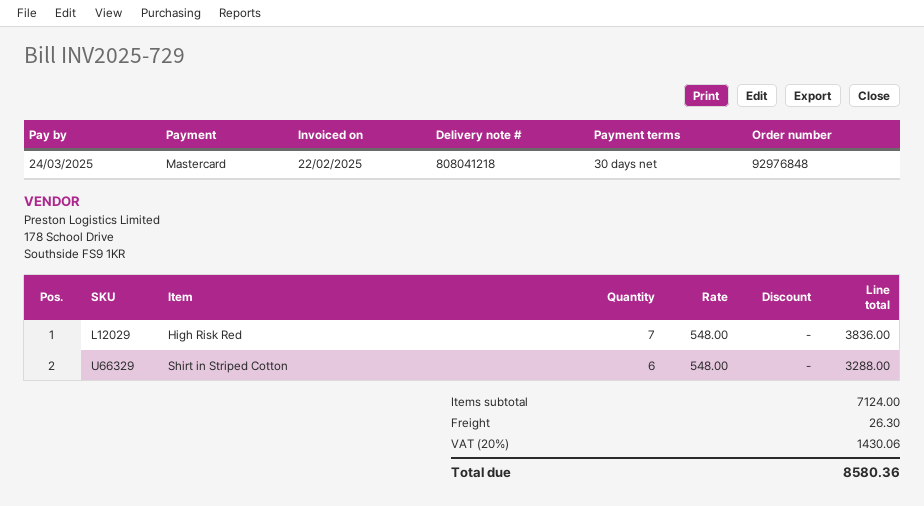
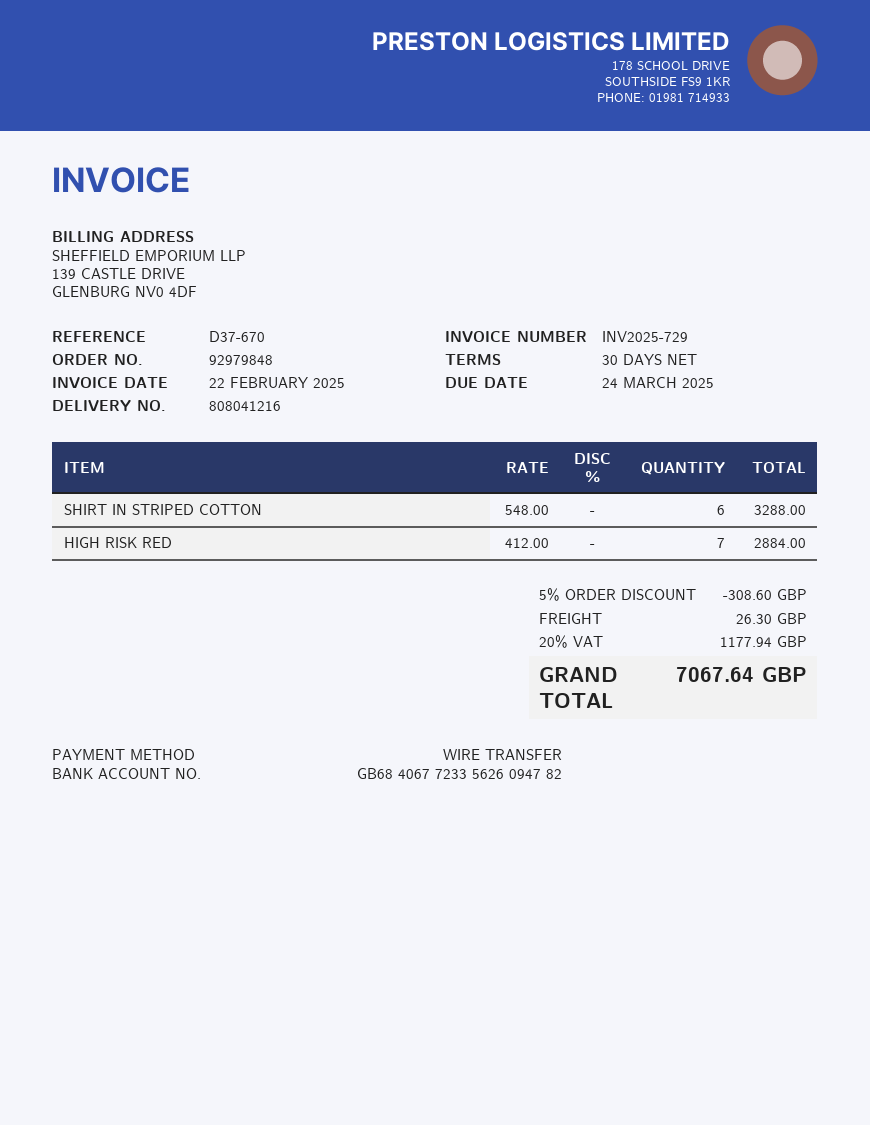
order number: 92976848 -> 92979848
delivery note number: 808041218 -> 808041216
payment method: Mastercard -> bank transfer
High Risk Red: 7 x 548.00 = 3836.00 -> 7 x 412.00 = 2884.00
discount: none -> 5% = 308.60
tax: 20% = 1430.06 -> 20% = 1177.94
total: 8580.36 -> 7067.64

